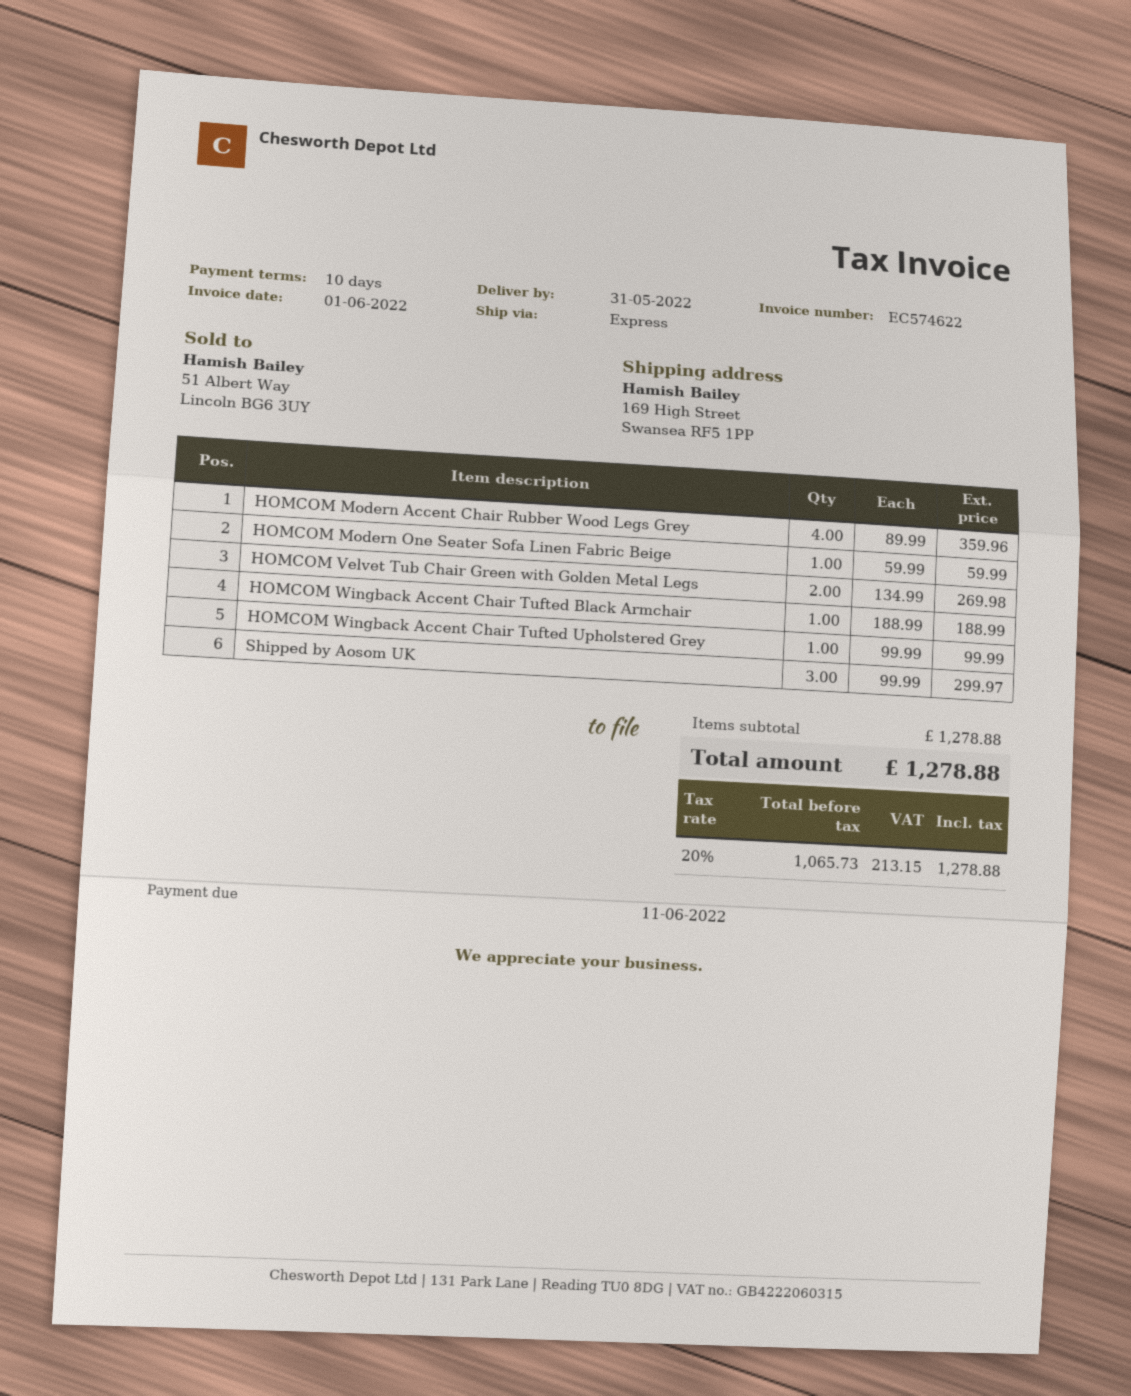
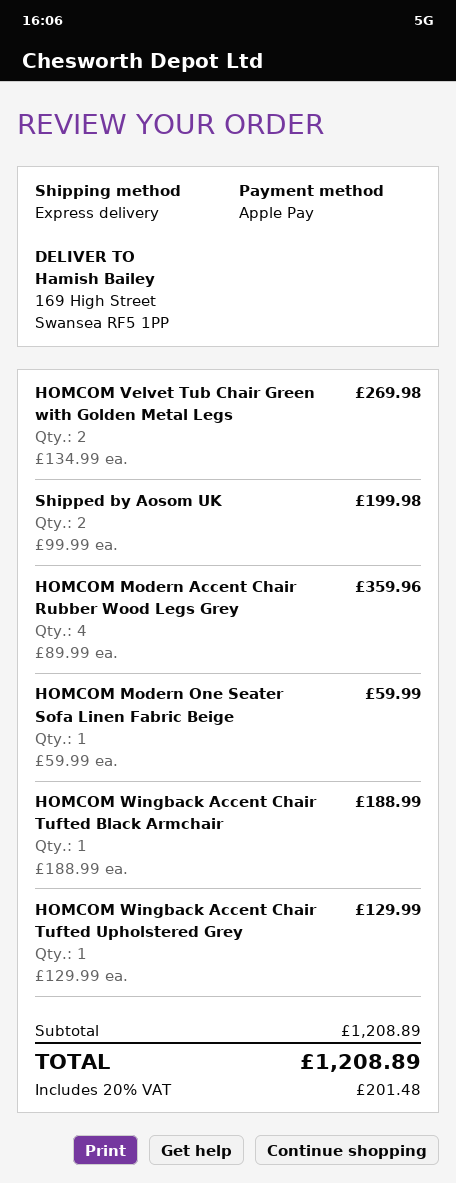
HOMCOM Wingback Accent Chair Tufted Upholstered Grey: 1 x 99.99 = 99.99 -> 1 x 129.99 = 129.99
Shipped by Aosom UK: 3 x 99.99 = 299.97 -> 2 x 99.99 = 199.98
subtotal: 1278.88 -> 1208.89
tax: 20% = 213.15 -> 20% = 201.48
total: 1278.88 -> 1208.89

